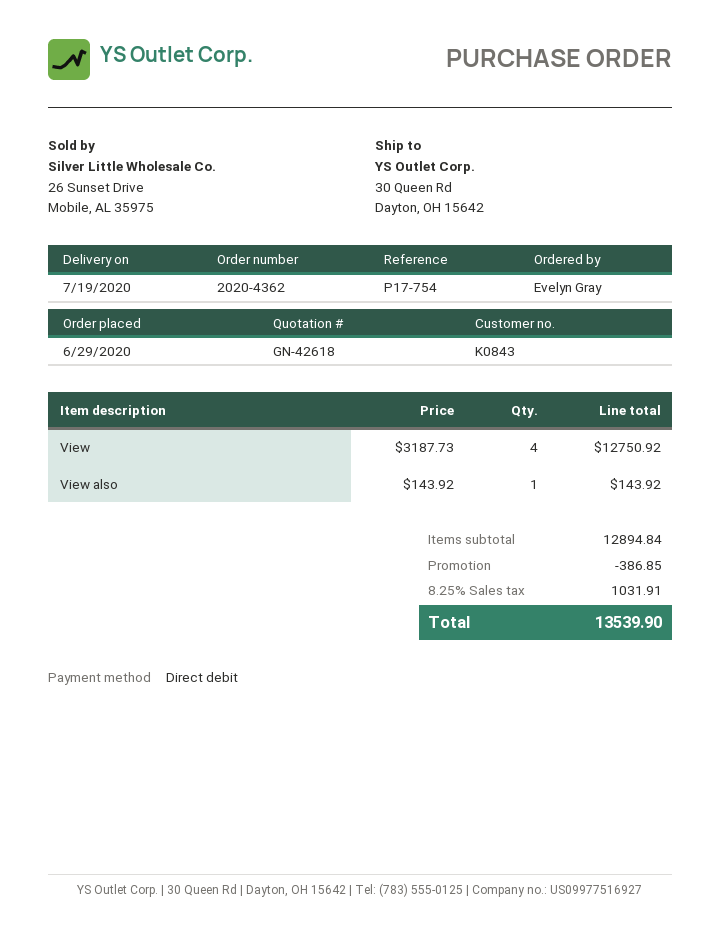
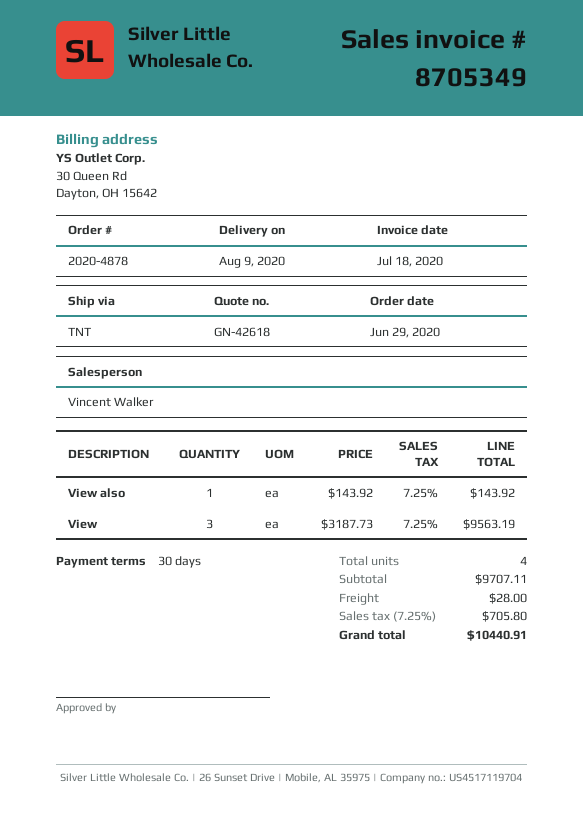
order number: 2020-4362 -> 2020-4878
delivery date: 2020-07-19 -> 2020-08-09
View: 4 x 3187.73 = 12750.92 -> 3 x 3187.73 = 9563.19
subtotal: 12894.84 -> 9707.11
discount: 386.85 -> none
shipping: none -> 28.00
tax: 8.25% = 1031.91 -> 7.25% = 705.80
total: 13539.90 -> 10440.91

